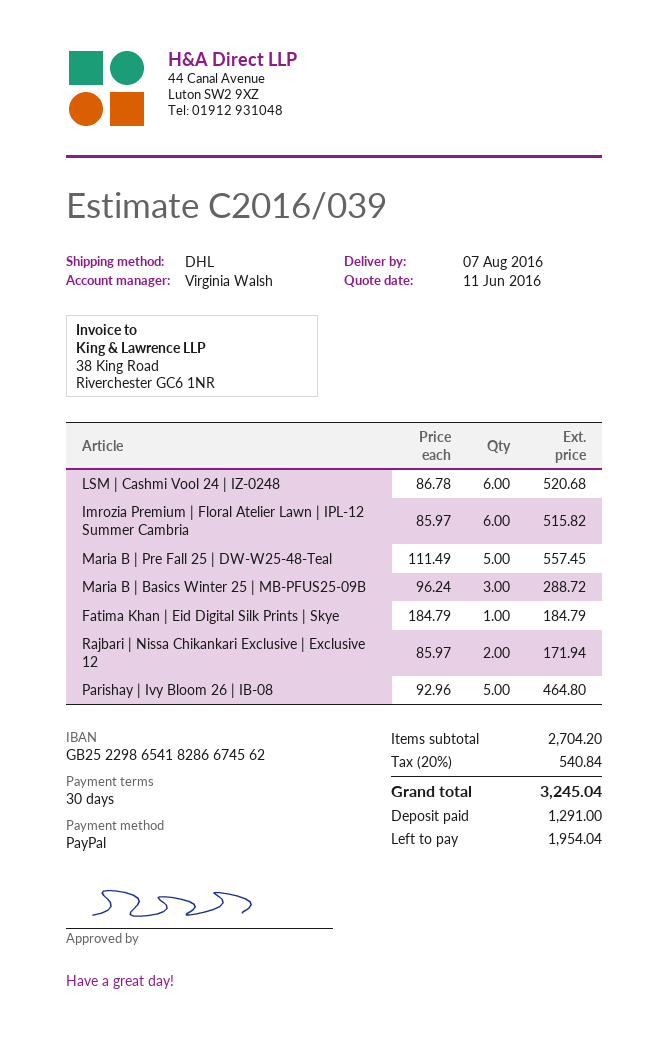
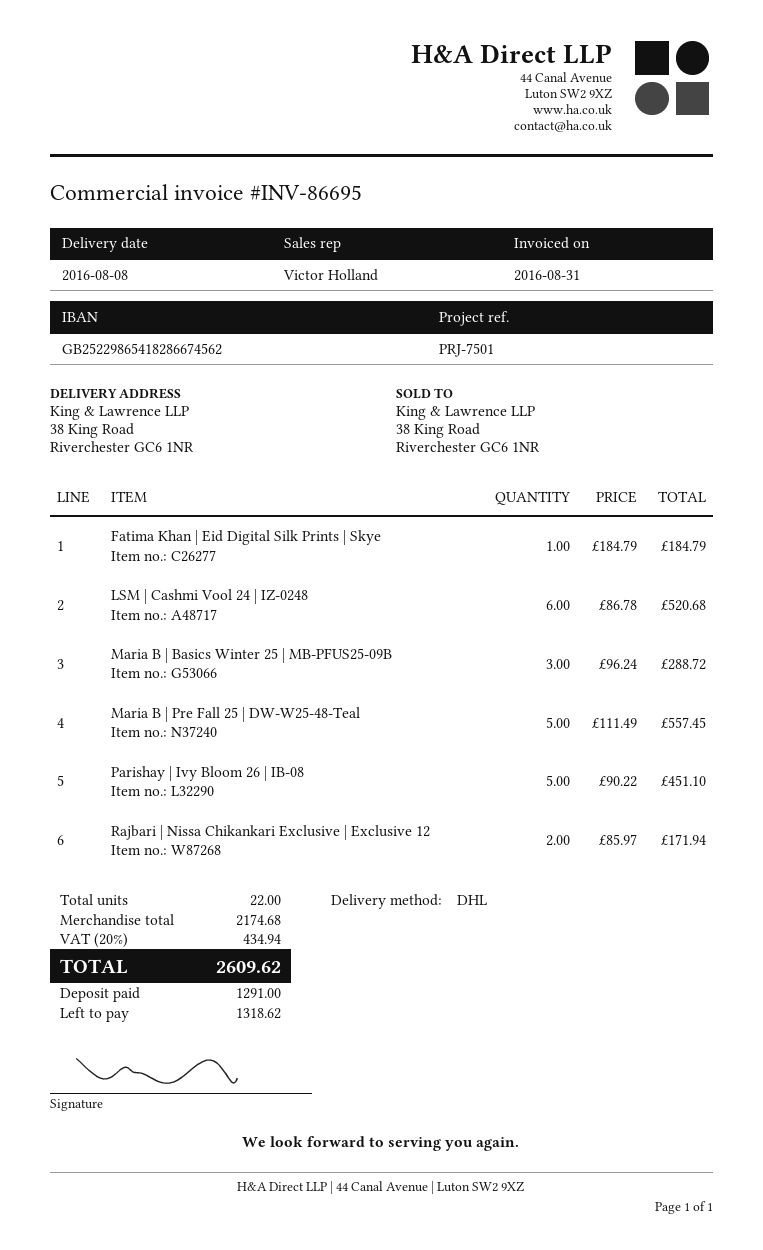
delivery date: 2016-08-07 -> 2016-08-08
sales rep: Virginia Walsh -> Victor Holland
Imrozia Premium | Floral Atelier Lawn | IPL-12 Summer Cambria: 6 x 85.97 = 515.82 -> none
Parishay | Ivy Bloom 26 | IB-08: 5 x 92.96 = 464.80 -> 5 x 90.22 = 451.10
subtotal: 2704.20 -> 2174.68
tax: 20% = 540.84 -> 20% = 434.94
total: 3245.04 -> 2609.62
balance: 1954.04 -> 1318.62

